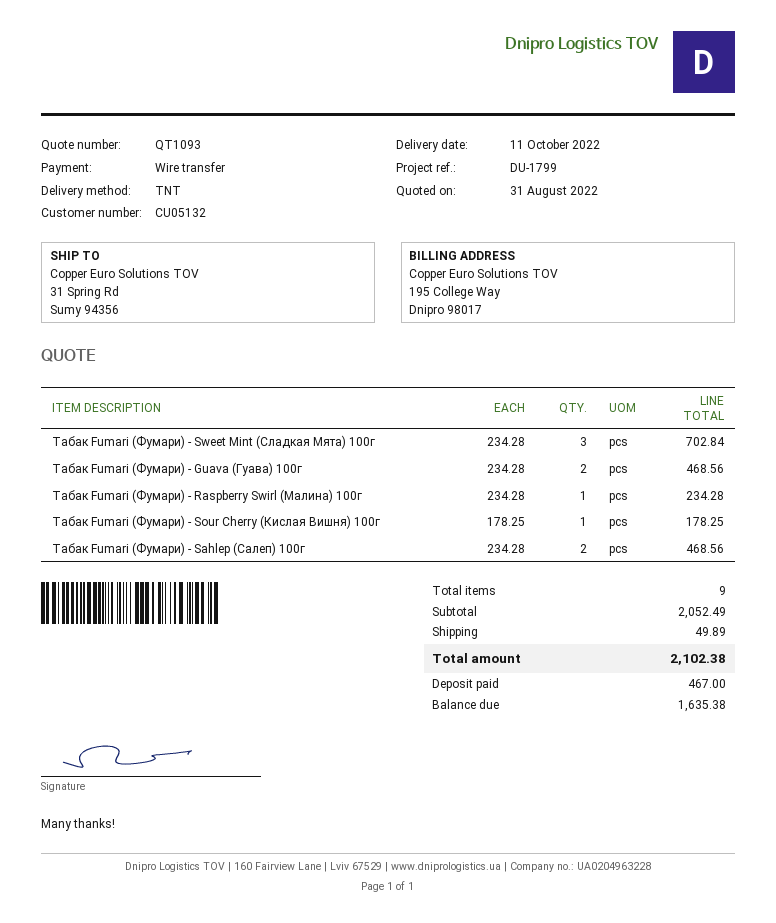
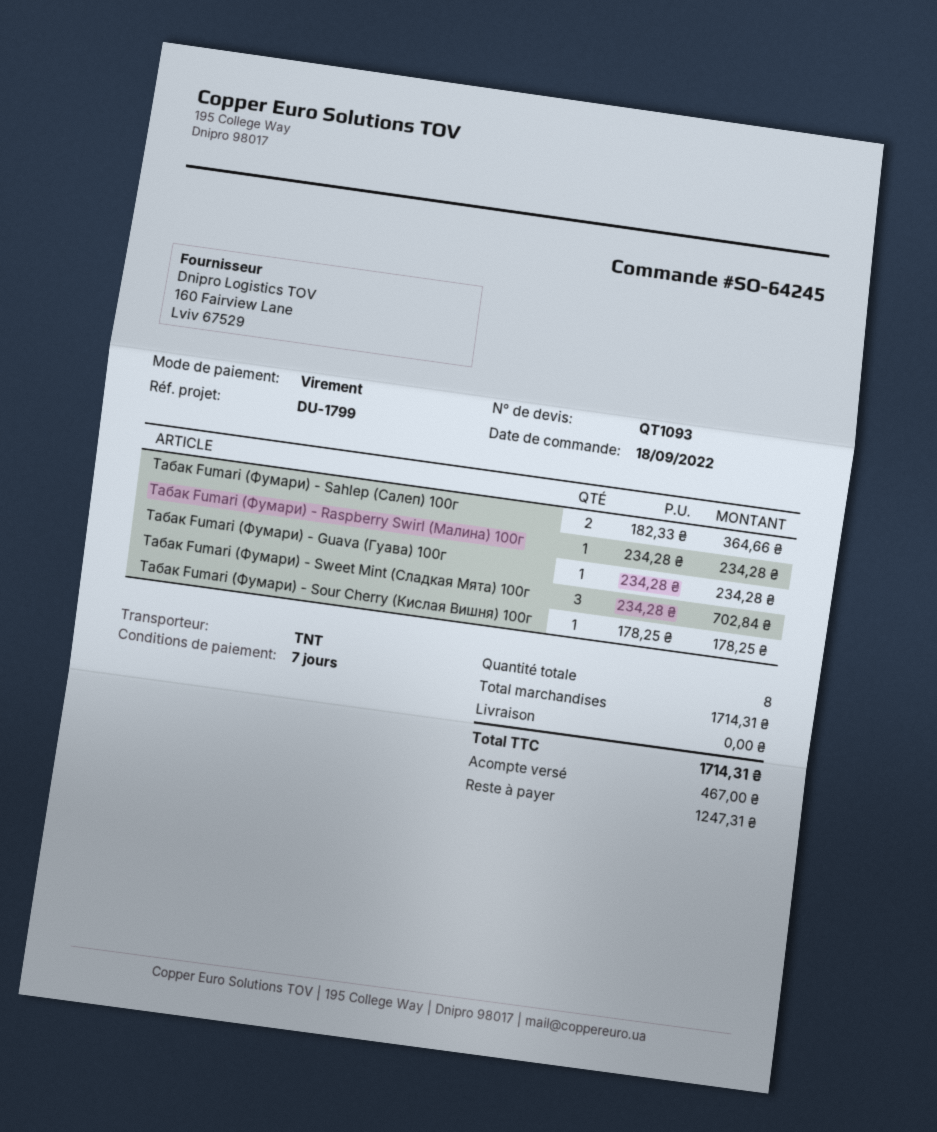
Табак Fumari (Фумари) - Guava (Гуава) 100г: 2 x 234.28 = 468.56 -> 1 x 234.28 = 234.28
Табак Fumari (Фумари) - Sahlep (Салеп) 100г: 2 x 234.28 = 468.56 -> 2 x 182.33 = 364.66
total quantity: 9 -> 8
subtotal: 2052.49 -> 1714.31
shipping: 49.89 -> 0.00
total: 2102.38 -> 1714.31
balance: 1635.38 -> 1247.31

